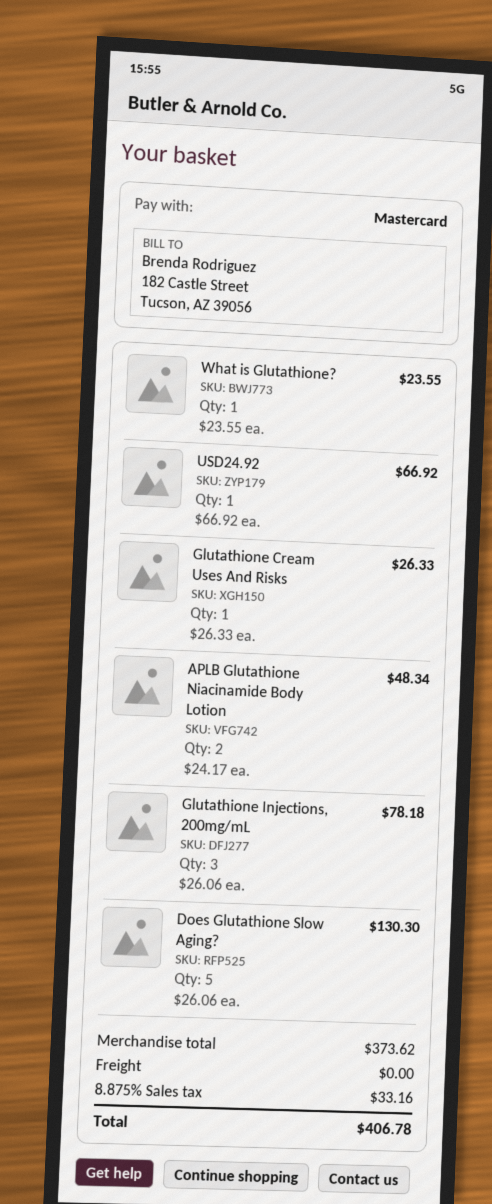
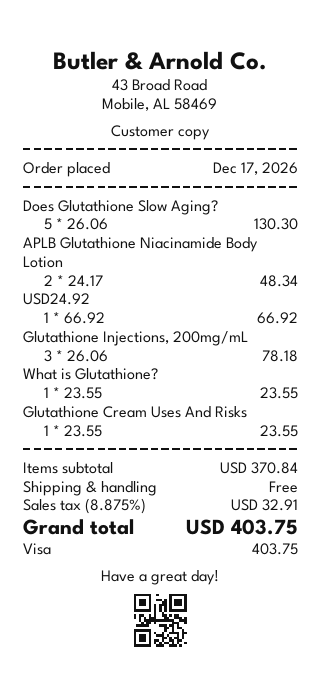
payment method: Mastercard -> Visa
Glutathione Cream Uses And Risks: 1 x 26.33 = 26.33 -> 1 x 23.55 = 23.55
subtotal: 373.62 -> 370.84
tax: 8.875% = 33.16 -> 8.875% = 32.91
total: 406.78 -> 403.75

